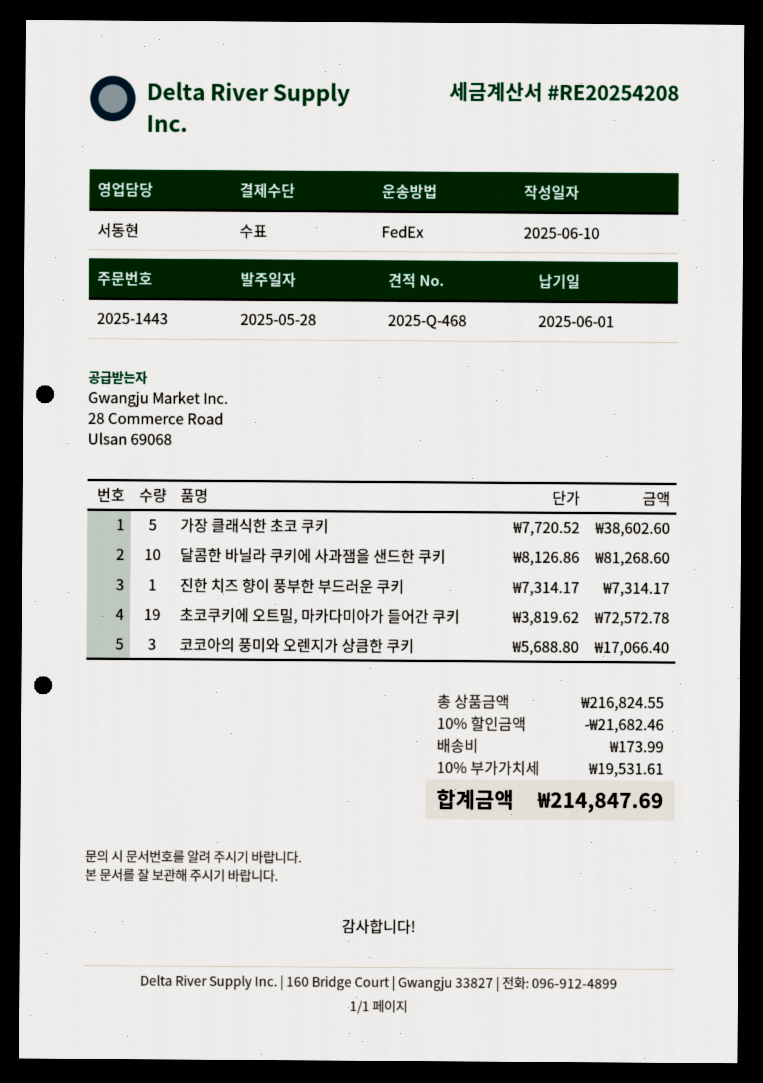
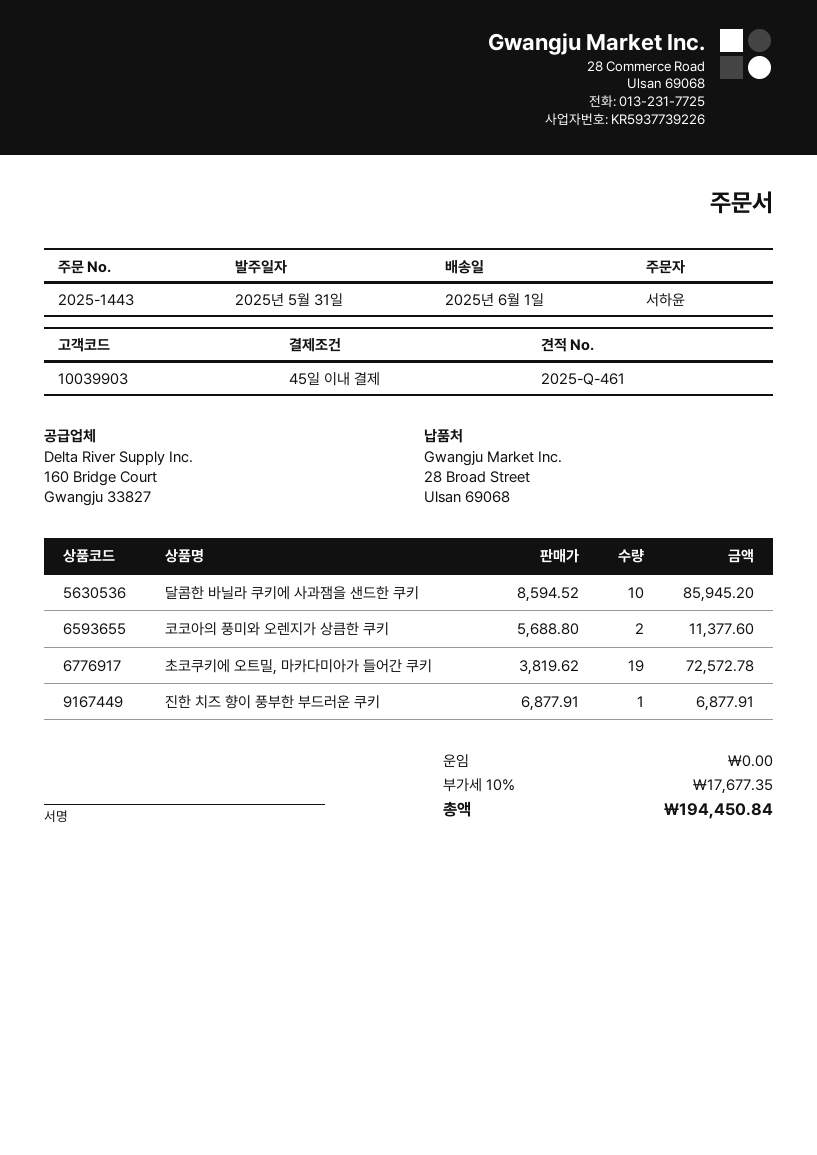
quote number: 2025-Q-468 -> 2025-Q-461
order date: 2025-05-28 -> 2025-05-31
가장 클래식한 초코 쿠키: 5 x 7720.52 = 38602.60 -> none
달콤한 바닐라 쿠키에 사과잼을 샌드한 쿠키: 10 x 8126.86 = 81268.60 -> 10 x 8594.52 = 85945.20
진한 치즈 향이 풍부한 부드러운 쿠키: 1 x 7314.17 = 7314.17 -> 1 x 6877.91 = 6877.91
코코아의 풍미와 오렌지가 상큼한 쿠키: 3 x 5688.80 = 17066.40 -> 2 x 5688.80 = 11377.60
discount: 10% = 21682.46 -> none
shipping: 173.99 -> 0.00
tax: 10% = 19531.61 -> 10% = 17677.35
total: 214847.69 -> 194450.84

